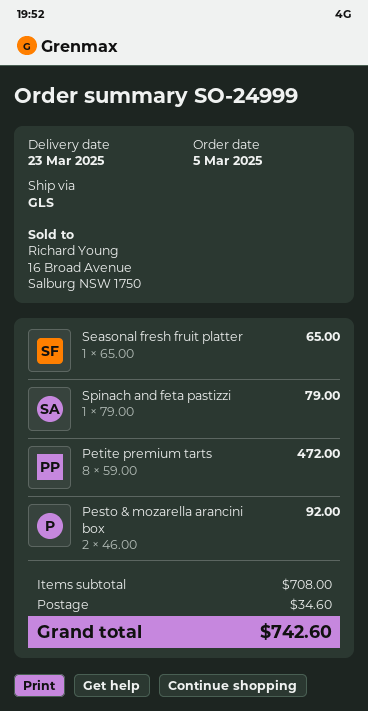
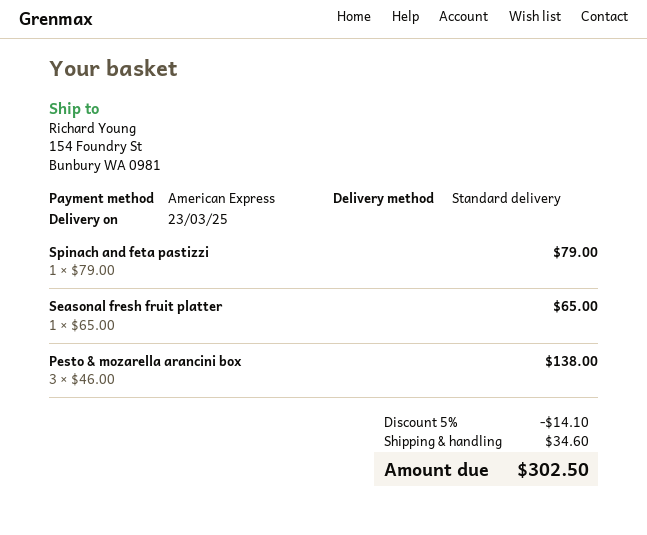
shipping method: GLS -> standard
Petite premium tarts: 8 x 59.00 = 472.00 -> none
Pesto & mozarella arancini box: 2 x 46.00 = 92.00 -> 3 x 46.00 = 138.00
discount: none -> 5% = 14.10
total: 742.60 -> 302.50

